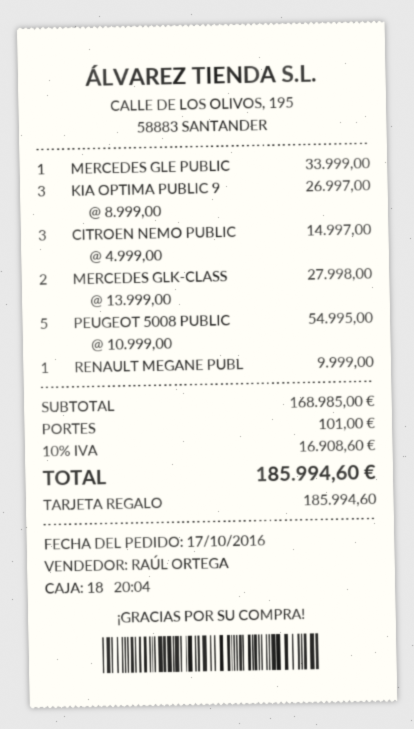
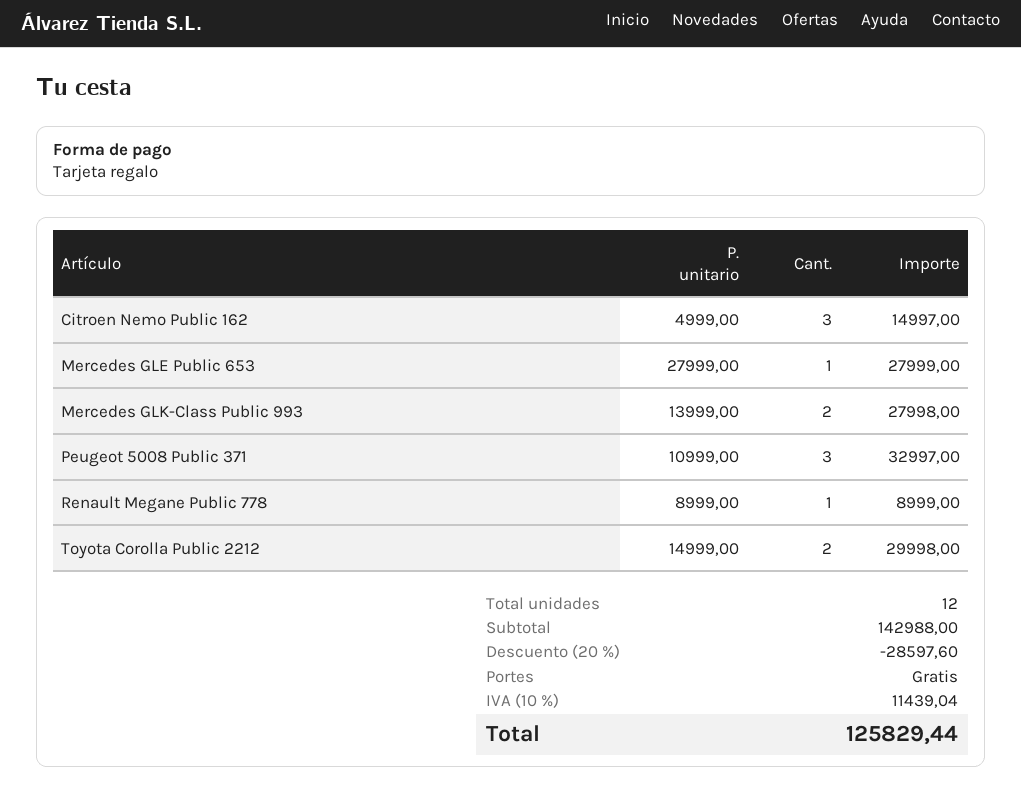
MERCEDES GLE PUBLIC: 1 x 33999.00 = 33999.00 -> 1 x 27999.00 = 27999.00
KIA OPTIMA PUBLIC 9: 3 x 8999.00 = 26997.00 -> none
PEUGEOT 5008 PUBLIC: 5 x 10999.00 = 54995.00 -> 3 x 10999.00 = 32997.00
RENAULT MEGANE PUBL: 1 x 9999.00 = 9999.00 -> 1 x 8999.00 = 8999.00
Toyota Corolla Public 2212: none -> 2 x 14999.00 = 29998.00
subtotal: 168985.00 -> 142988.00
discount: none -> 20% = 28597.60
shipping: 101.00 -> 0.00
tax: 10% = 16908.60 -> 10% = 11439.04
total: 185994.60 -> 125829.44

